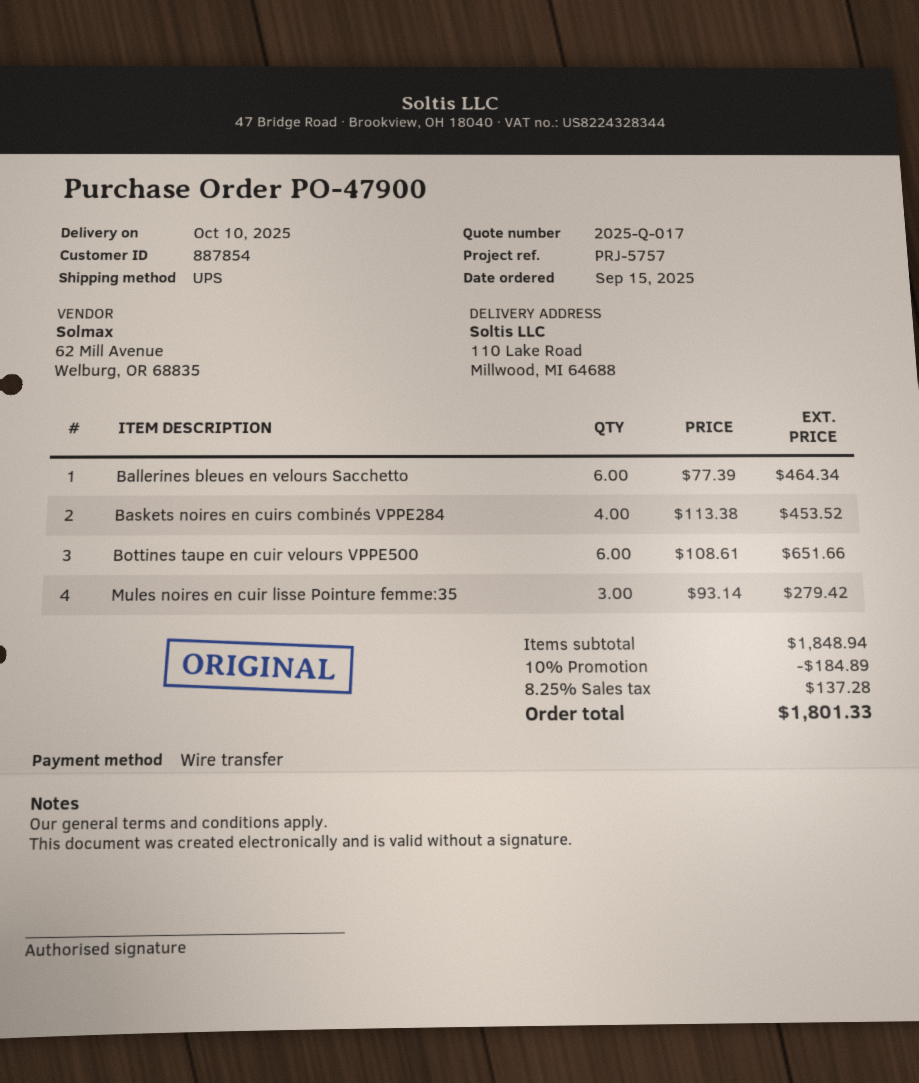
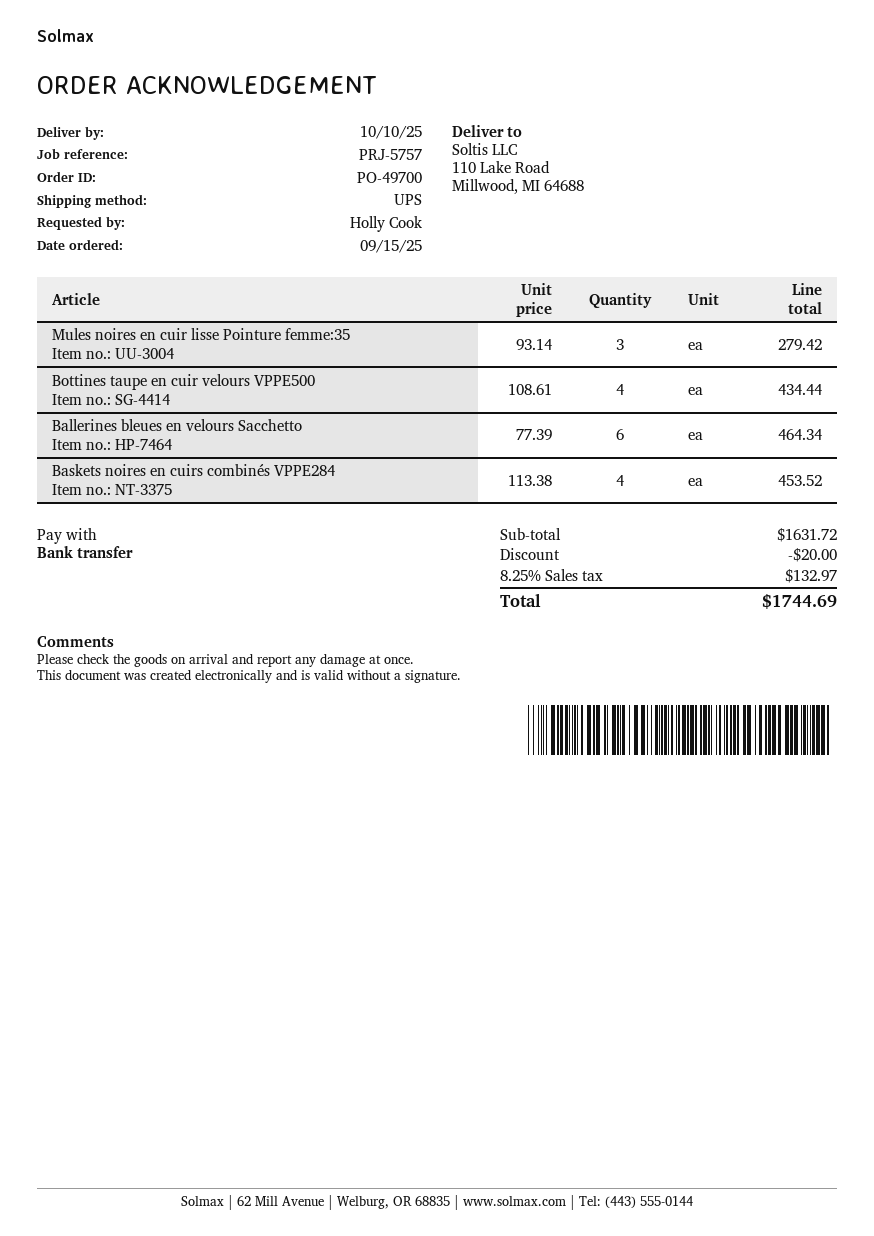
order number: PO-47900 -> PO-49700
Bottines taupe en cuir velours VPPE500: 6 x 108.61 = 651.66 -> 4 x 108.61 = 434.44
subtotal: 1848.94 -> 1631.72
discount: 184.89 -> 20.00
tax: 8.25% = 137.28 -> 8.25% = 132.97
total: 1801.33 -> 1744.69

